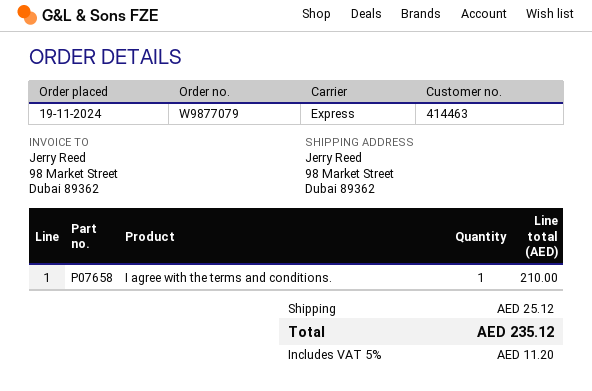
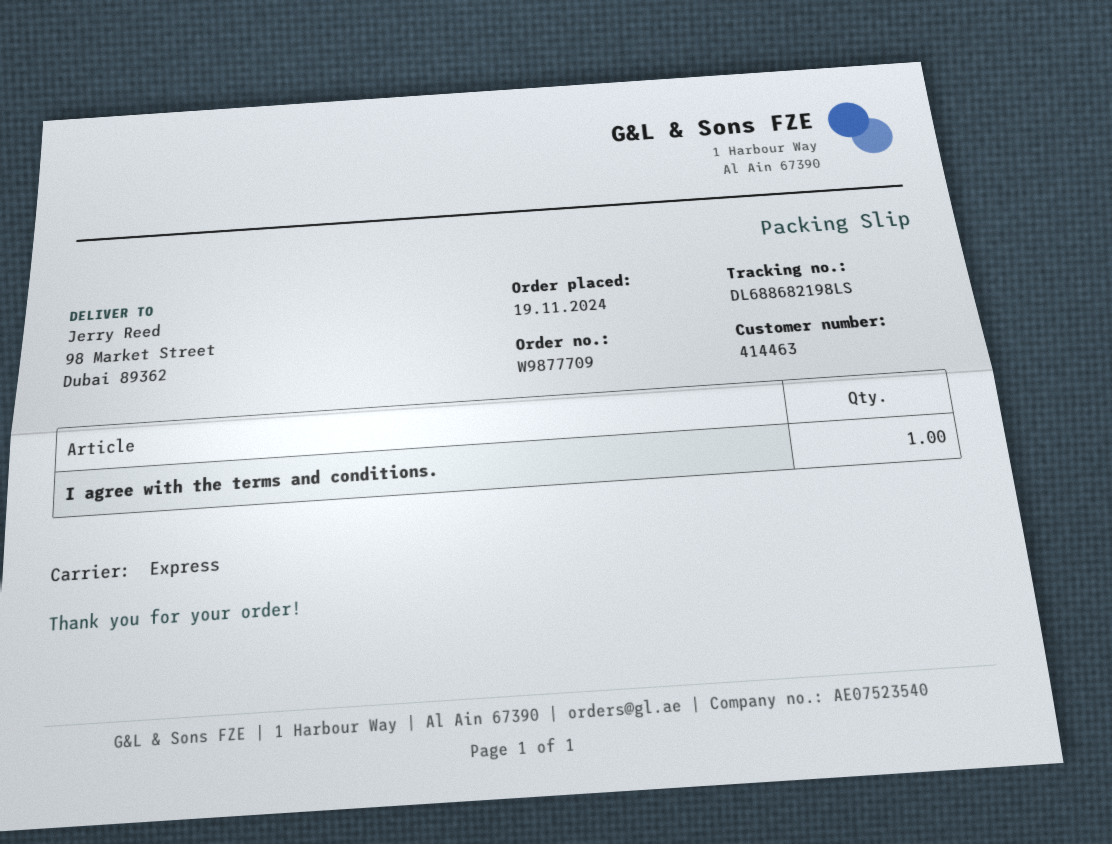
order number: W9877079 -> W9877709

